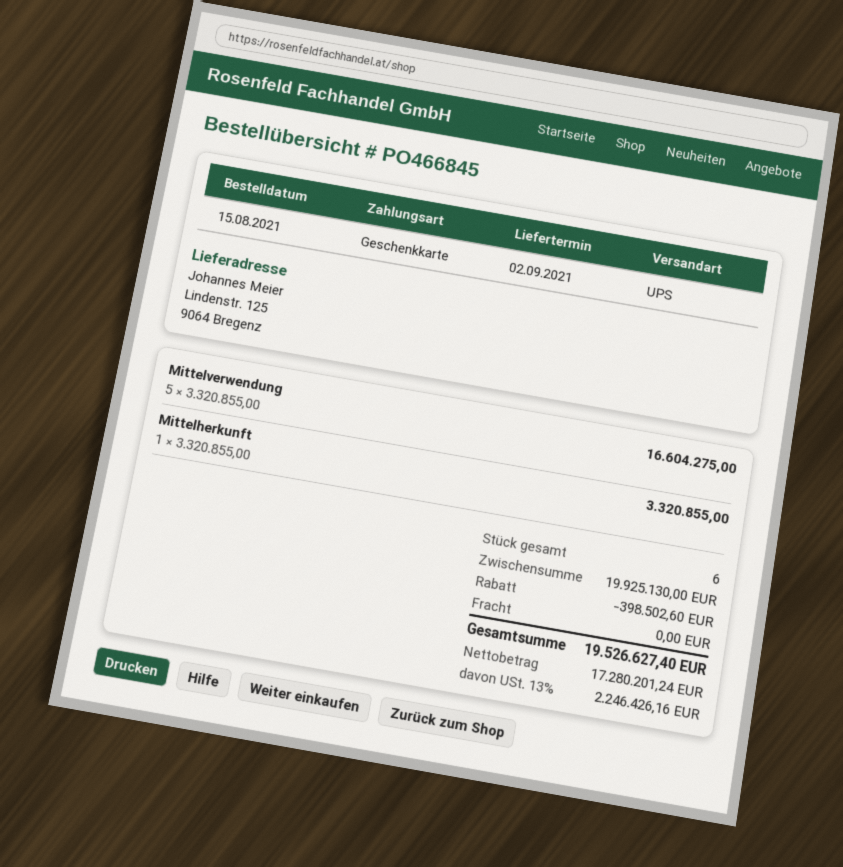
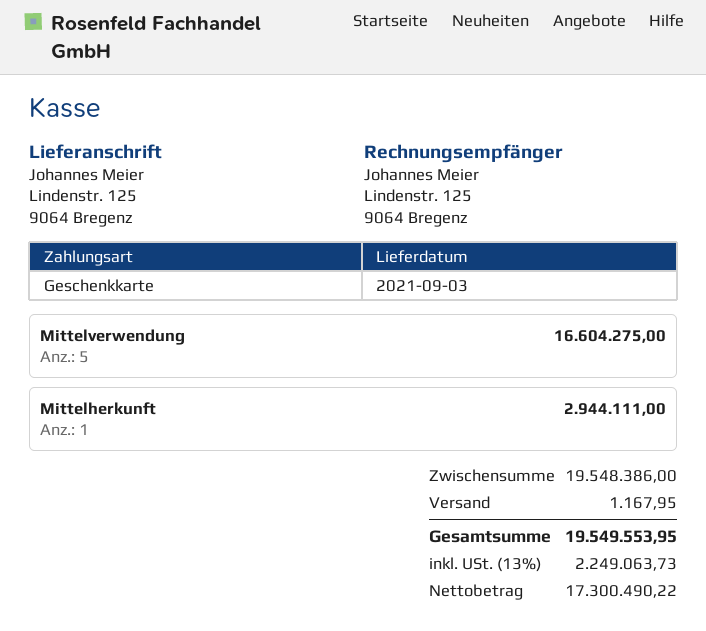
delivery date: 2021-09-02 -> 2021-09-03
Mittelherkunft: 1 for 3320855.00 -> 1 for 2944111.00
subtotal: 19925130.00 -> 19548386.00
discount: 398502.60 -> none
shipping: 0.00 -> 1167.95
net: 17280201.24 -> 17300490.22
tax: 13% = 2246426.16 -> 13% = 2249063.73
total: 19526627.40 -> 19549553.95

